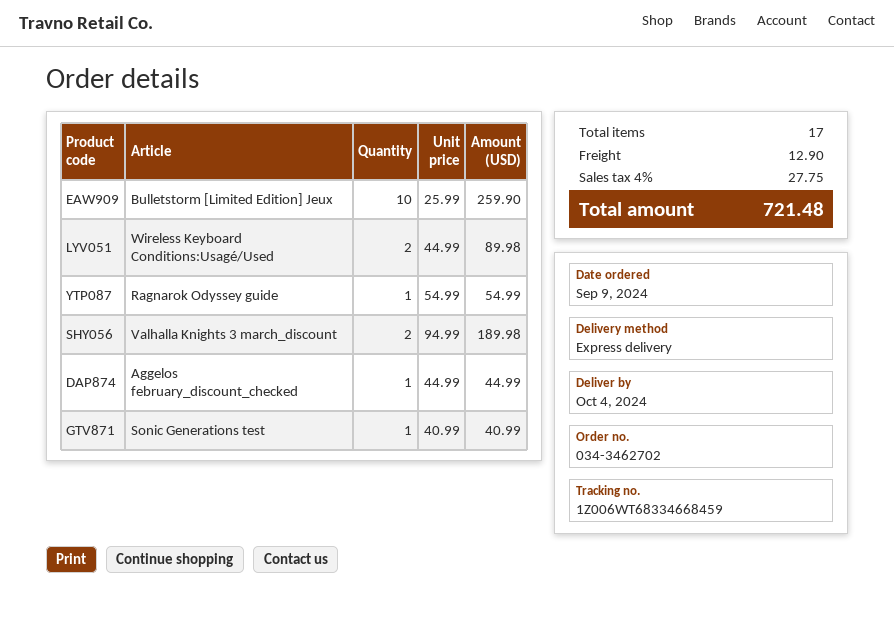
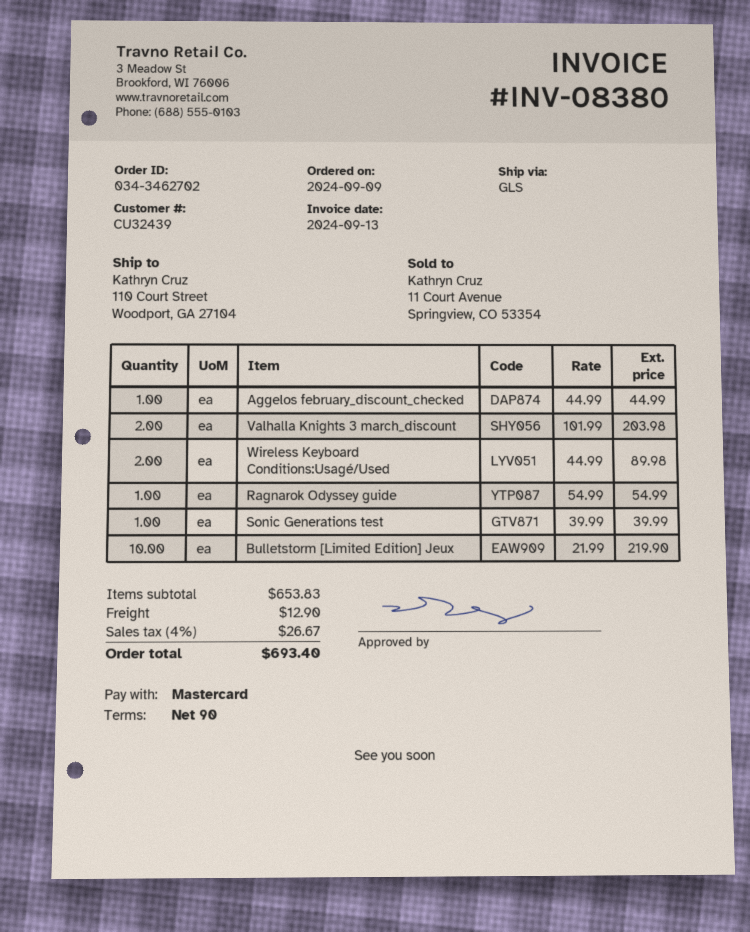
shipping method: express -> GLS
Bulletstorm [Limited Edition] Jeux: 10 x 25.99 = 259.90 -> 10 x 21.99 = 219.90
Valhalla Knights 3 march_discount: 2 x 94.99 = 189.98 -> 2 x 101.99 = 203.98
Sonic Generations test: 1 x 40.99 = 40.99 -> 1 x 39.99 = 39.99
tax: 4% = 27.75 -> 4% = 26.67
total: 721.48 -> 693.40

